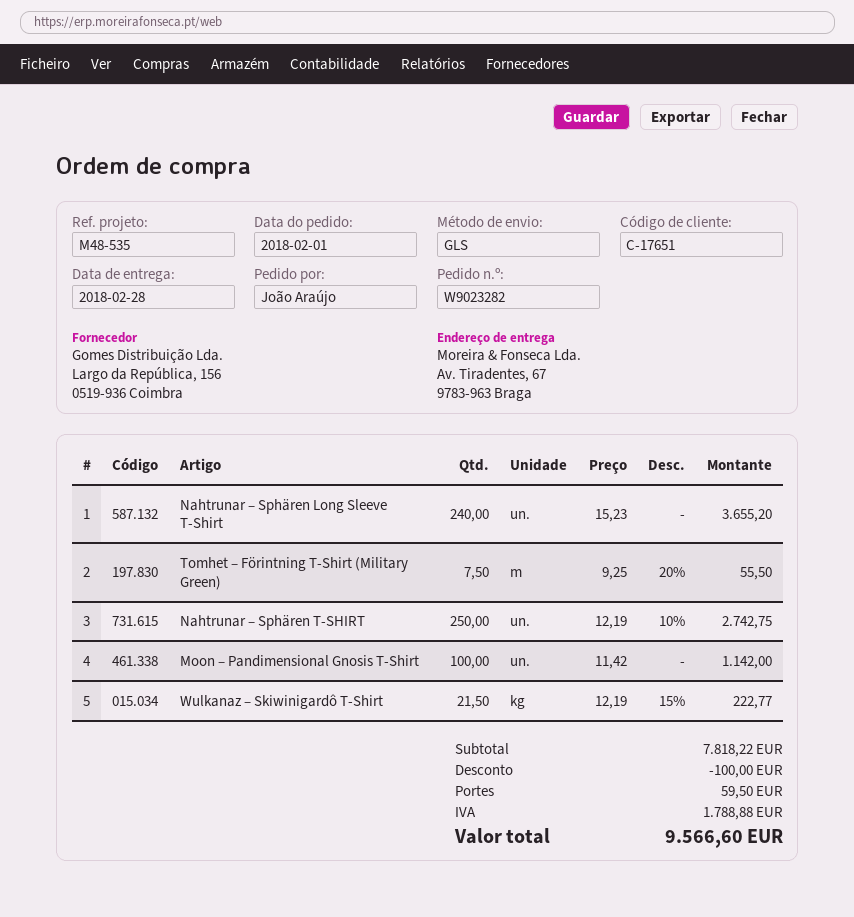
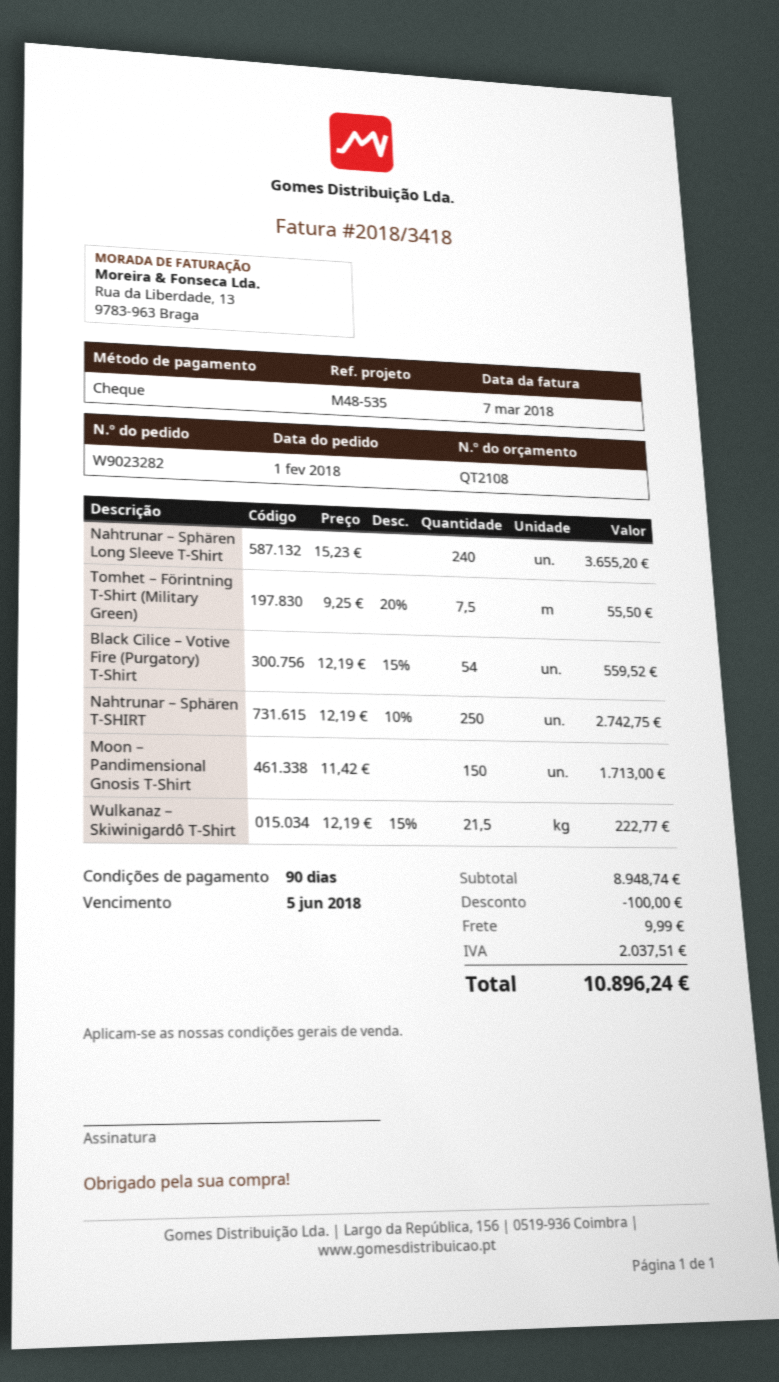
Moon – Pandimensional Gnosis T-Shirt: 100 x 11.42 = 1142.00 -> 150 x 11.42 = 1713.00
Black Cilice – Votive Fire (Purgatory) T-Shirt: none -> 54 x 12.19 - 15% = 559.52
subtotal: 7818.22 -> 8948.74
shipping: 59.50 -> 9.99
tax: 1788.88 -> 2037.51
total: 9566.60 -> 10896.24

